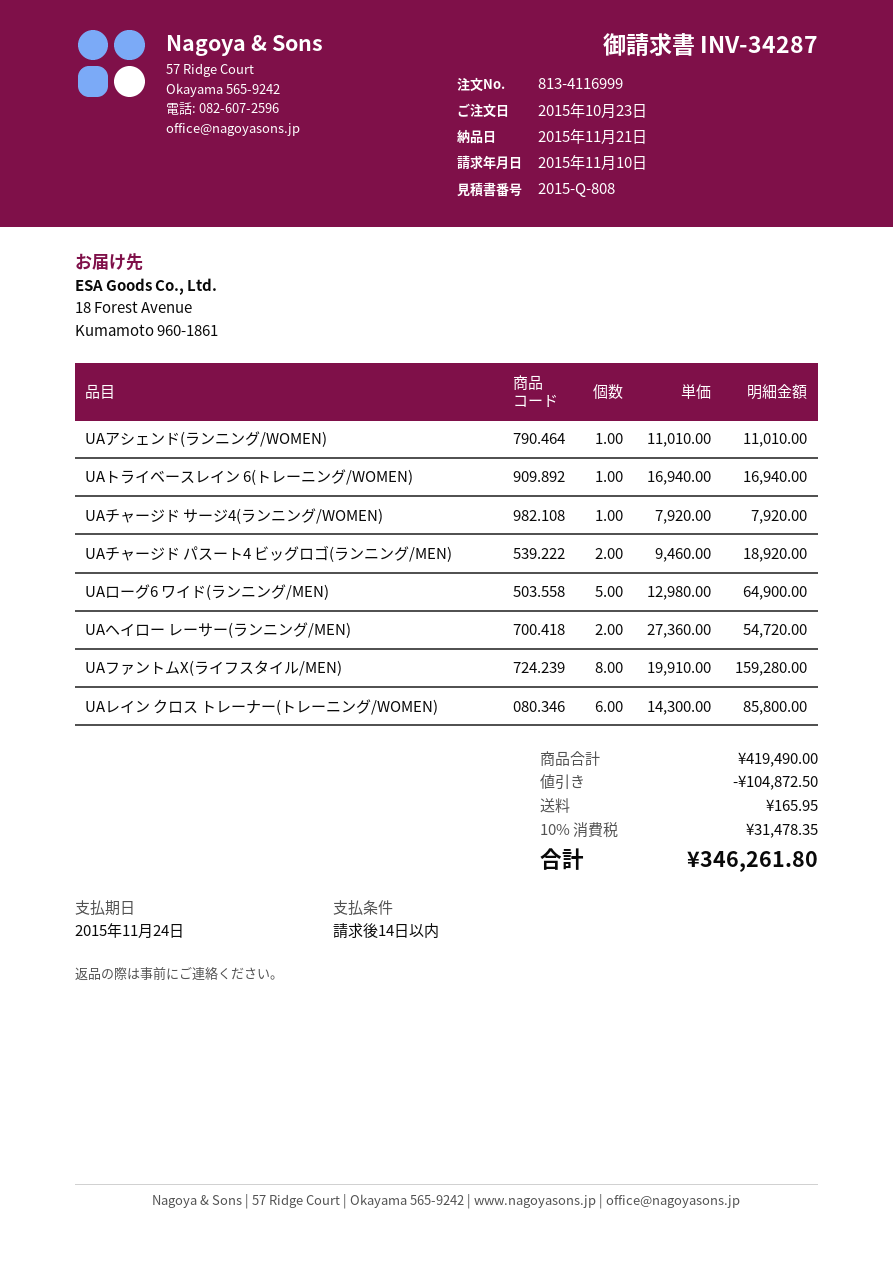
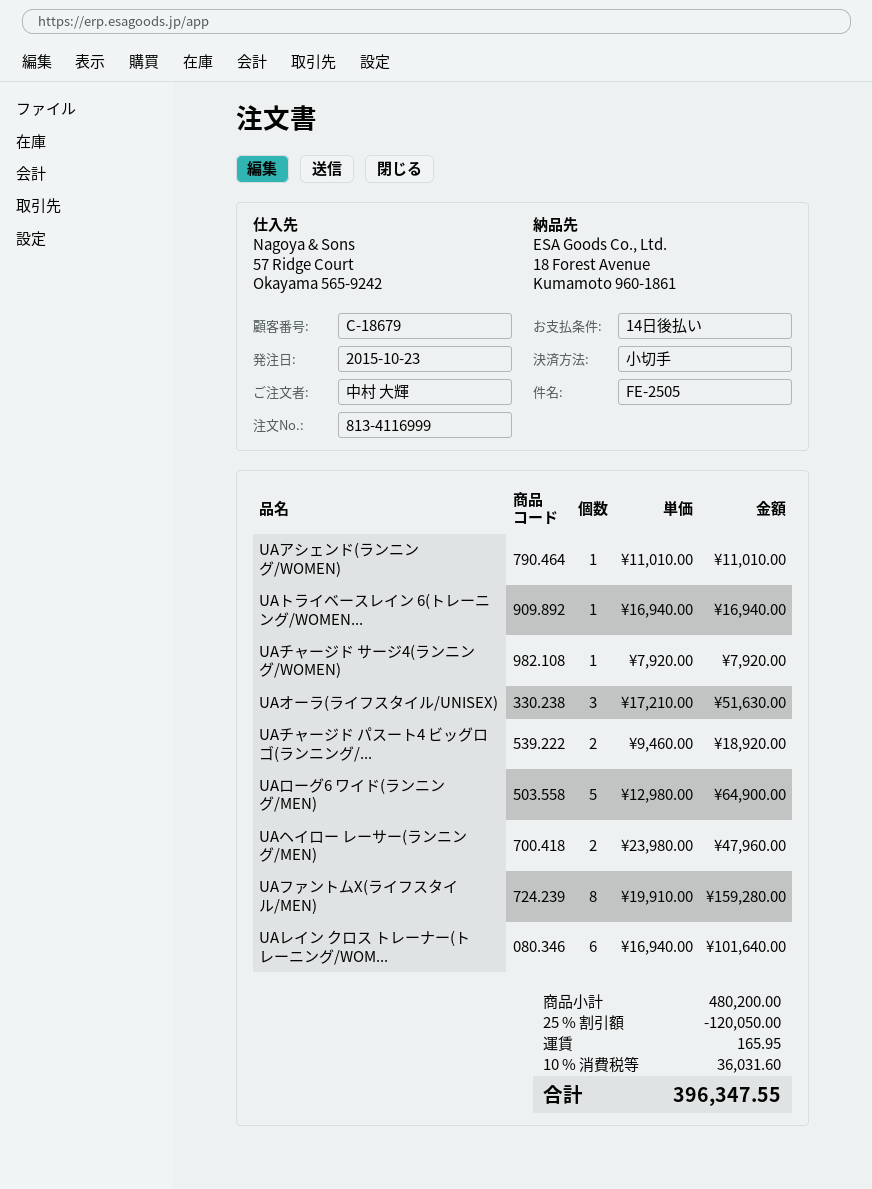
UAヘイロー レーサー(ランニング/MEN): 2 x 27360.00 = 54720.00 -> 2 x 23980.00 = 47960.00
UAレイン クロス トレーナー(トレーニング/WOMEN): 6 x 14300.00 = 85800.00 -> 6 x 16940.00 = 101640.00
UAオーラ(ライフスタイル/UNISEX): none -> 3 x 17210.00 = 51630.00
subtotal: 419490.00 -> 480200.00
discount: 104872.50 -> 120050.00
tax: 10% = 31478.35 -> 10% = 36031.60
total: 346261.80 -> 396347.55

